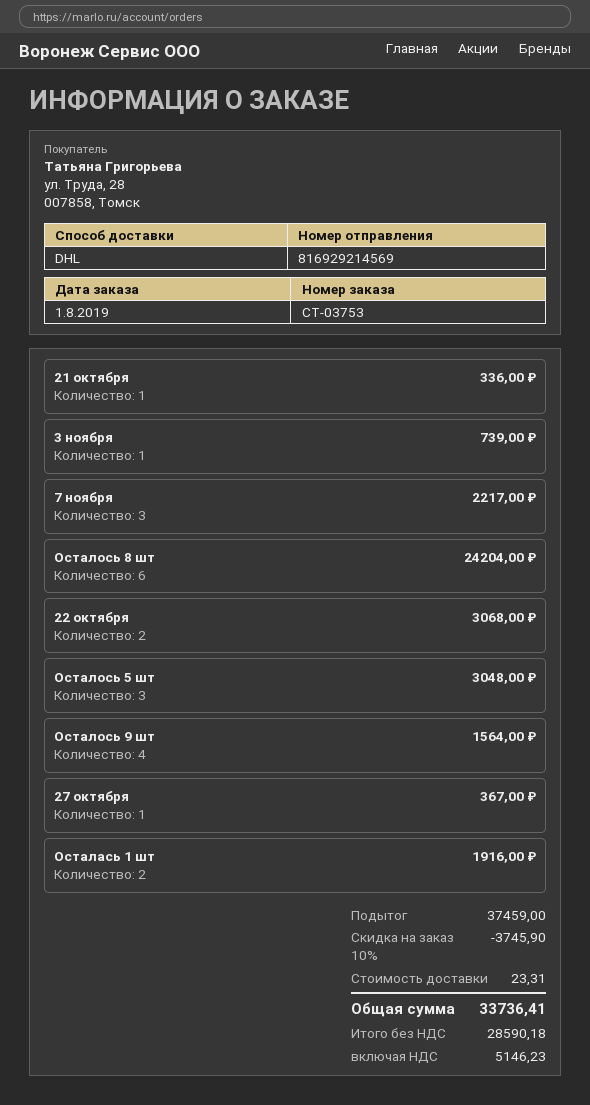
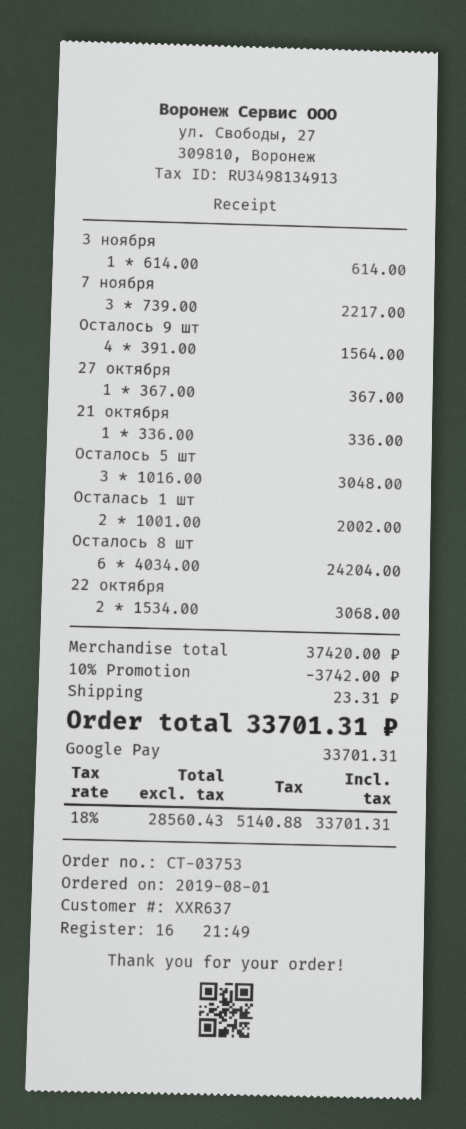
3 ноября: 1 for 739.00 -> 1 for 614.00
Осталась 1 шт: 2 for 1916.00 -> 2 for 2002.00
subtotal: 37459.00 -> 37420.00
discount: 10% = 3745.90 -> 10% = 3742.00
net: 28590.18 -> 28560.43
tax: 5146.23 -> 5140.88
total: 33736.41 -> 33701.31

